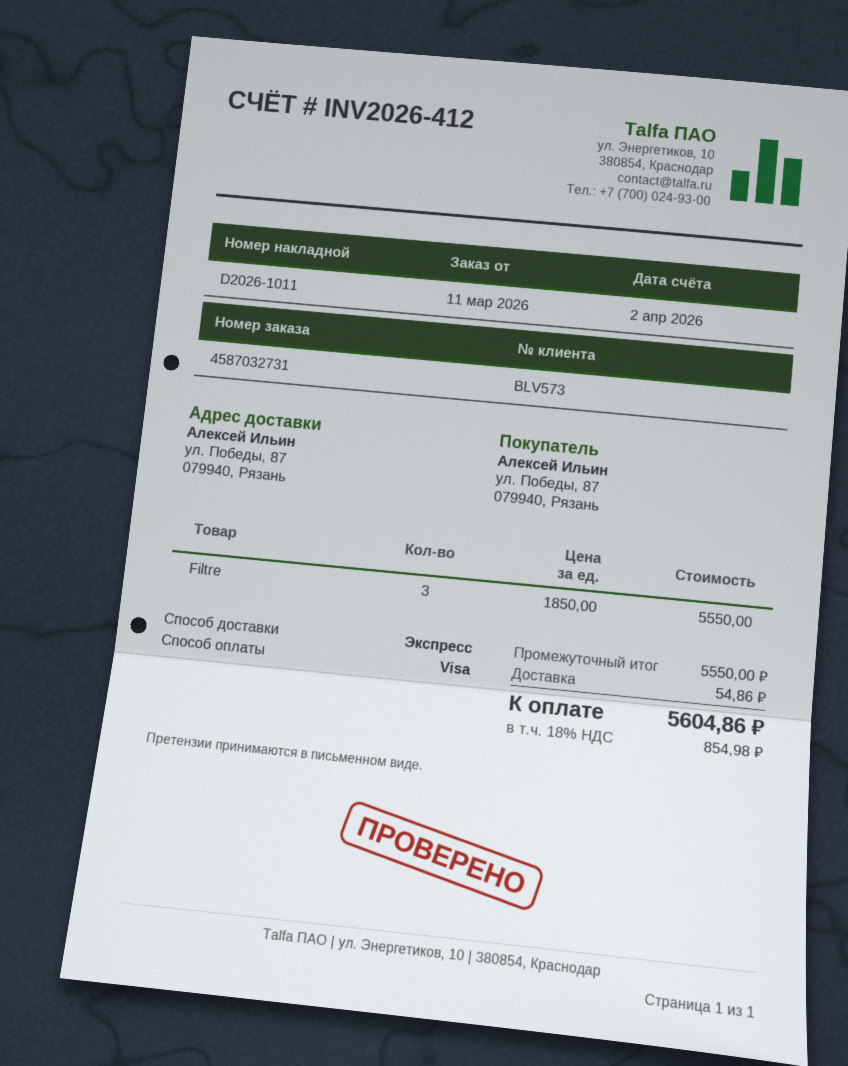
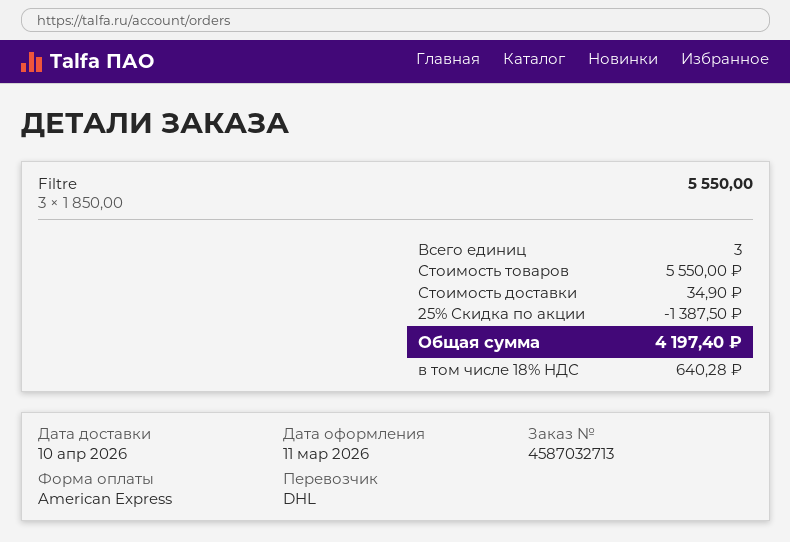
order number: 4587032731 -> 4587032713
payment method: Visa -> American Express
shipping method: express -> DHL
discount: none -> 25% = 1387.50
shipping: 54.86 -> 34.90
tax: 18% = 854.98 -> 18% = 640.28
total: 5604.86 -> 4197.40

